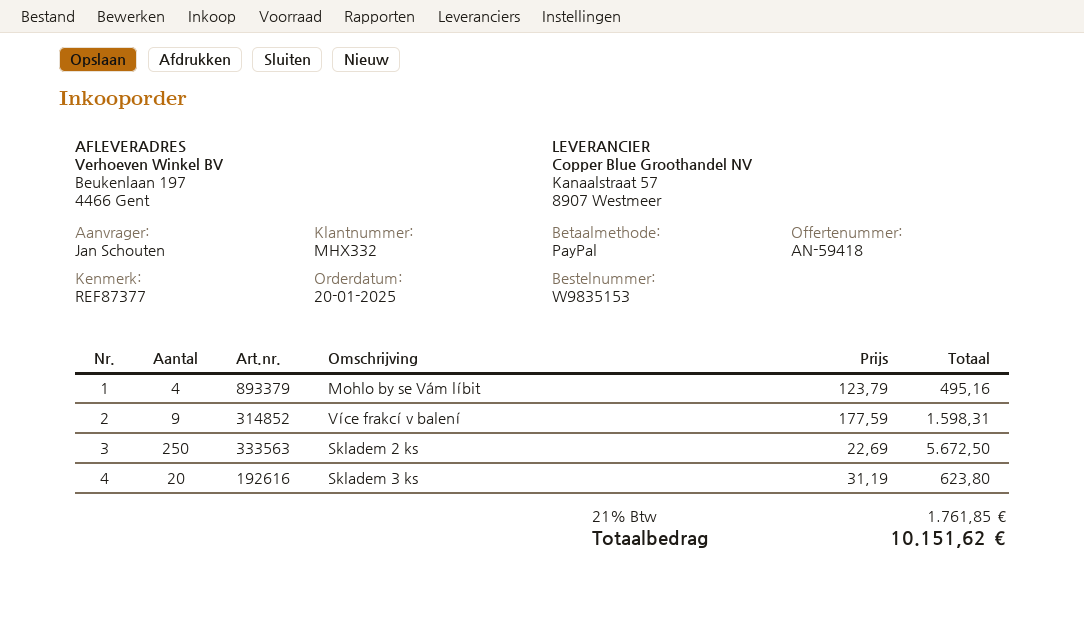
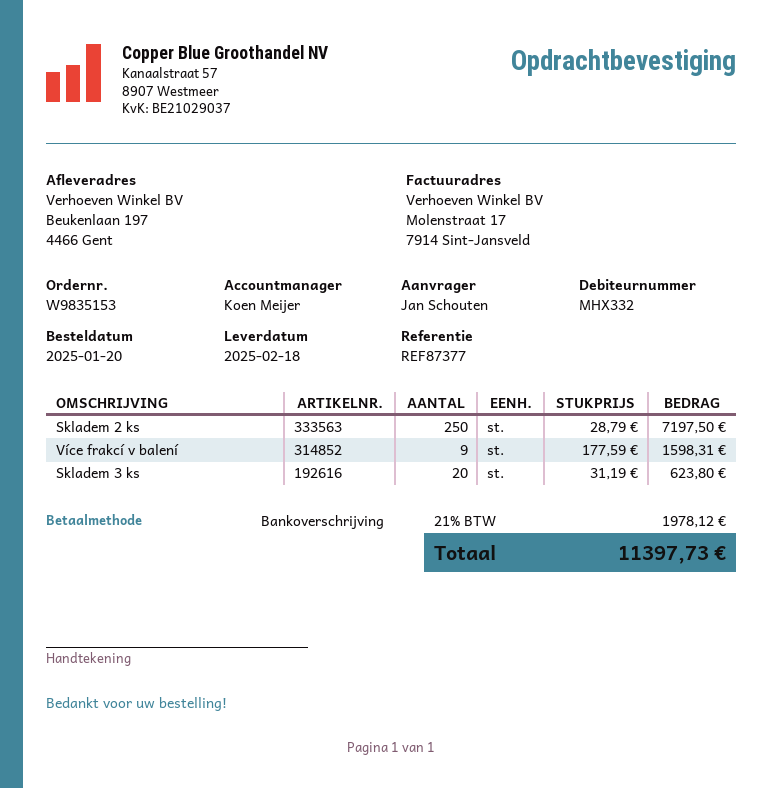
payment method: PayPal -> bank transfer
Mohlo by se Vám líbit: 4 x 123.79 = 495.16 -> none
Skladem 2 ks: 250 x 22.69 = 5672.50 -> 250 x 28.79 = 7197.50
tax: 21% = 1761.85 -> 21% = 1978.12
total: 10151.62 -> 11397.73

